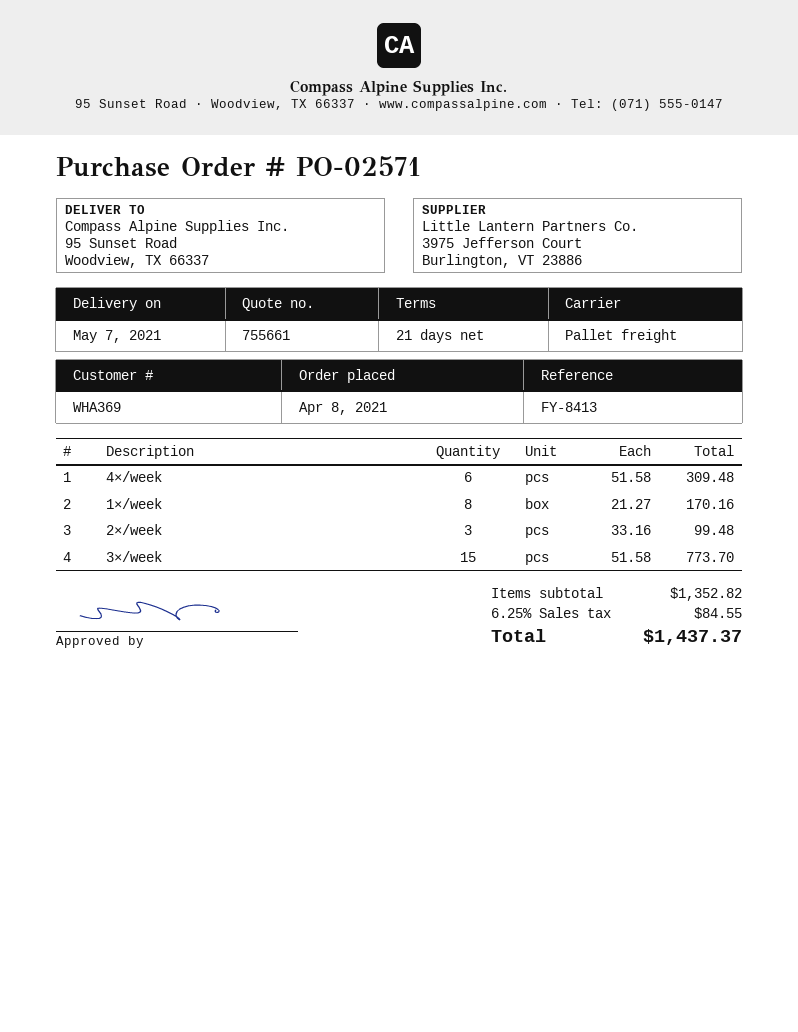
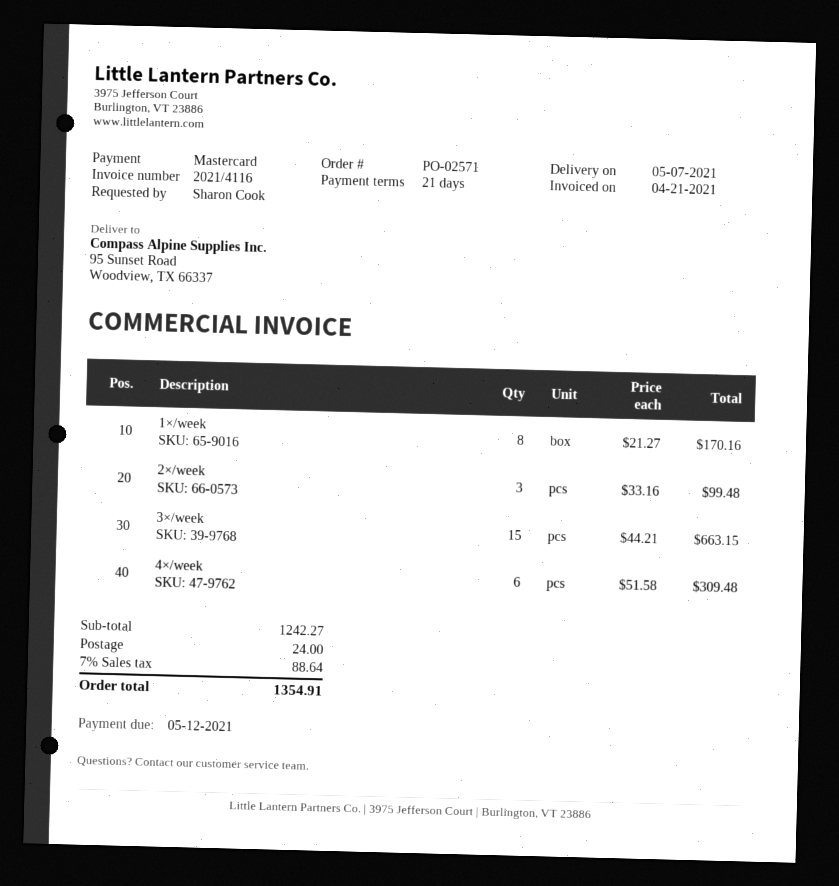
3×/week: 15 x 51.58 = 773.70 -> 15 x 44.21 = 663.15
subtotal: 1352.82 -> 1242.27
shipping: none -> 24.00
tax: 6.25% = 84.55 -> 7% = 88.64
total: 1437.37 -> 1354.91

